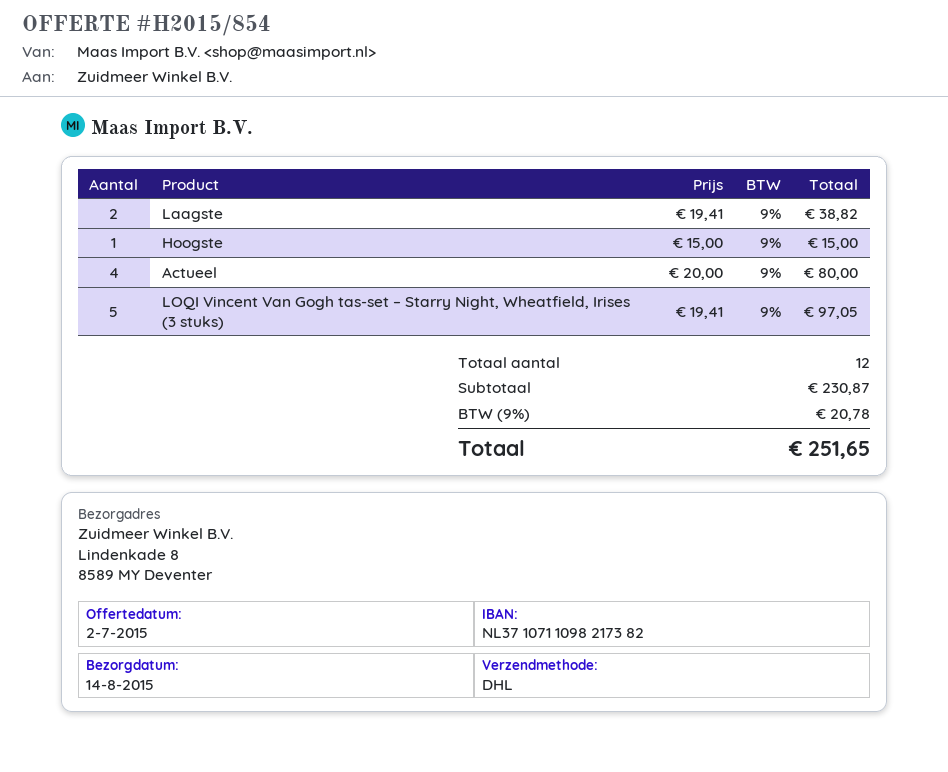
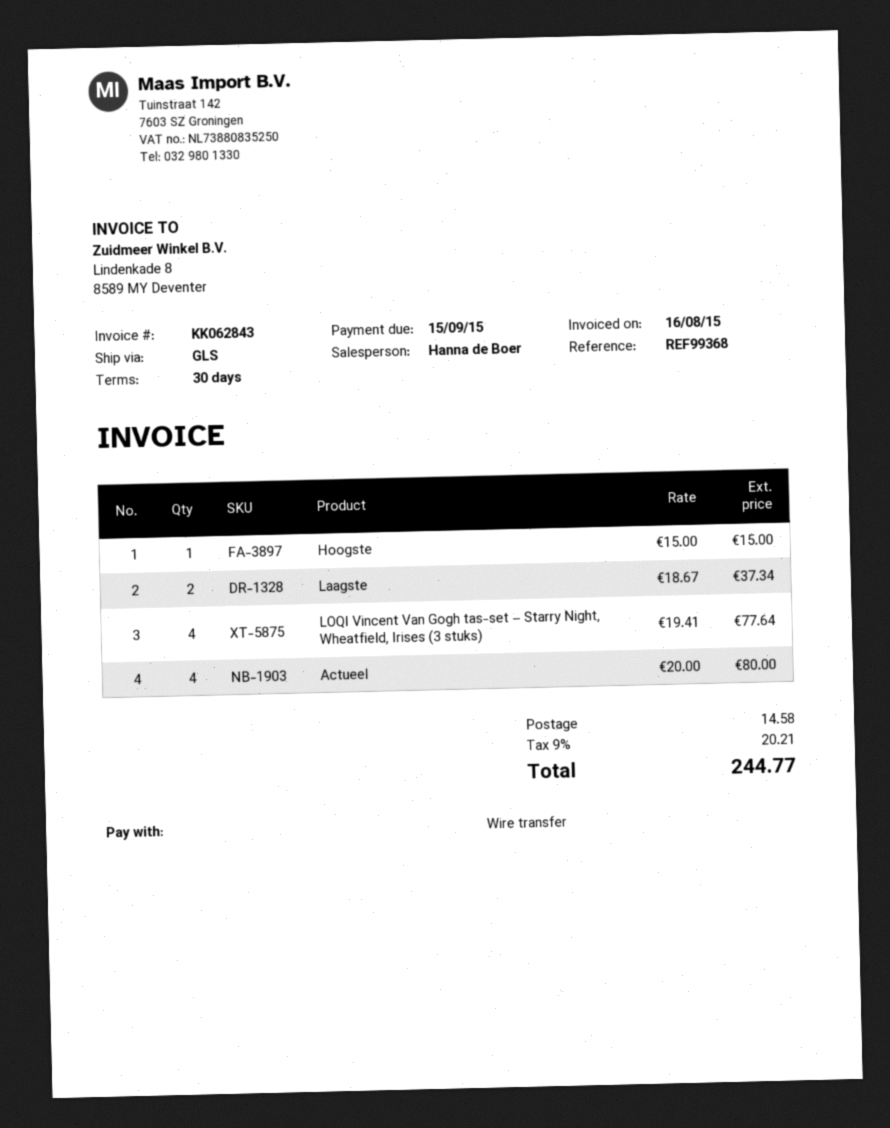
shipping method: DHL -> GLS
Laagste: 2 x 19.41 = 38.82 -> 2 x 18.67 = 37.34
LOQI Vincent Van Gogh tas-set – Starry Night, Wheatfield, Irises (3 stuks): 5 x 19.41 = 97.05 -> 4 x 19.41 = 77.64
shipping: none -> 14.58
tax: 9% = 20.78 -> 9% = 20.21
total: 251.65 -> 244.77

